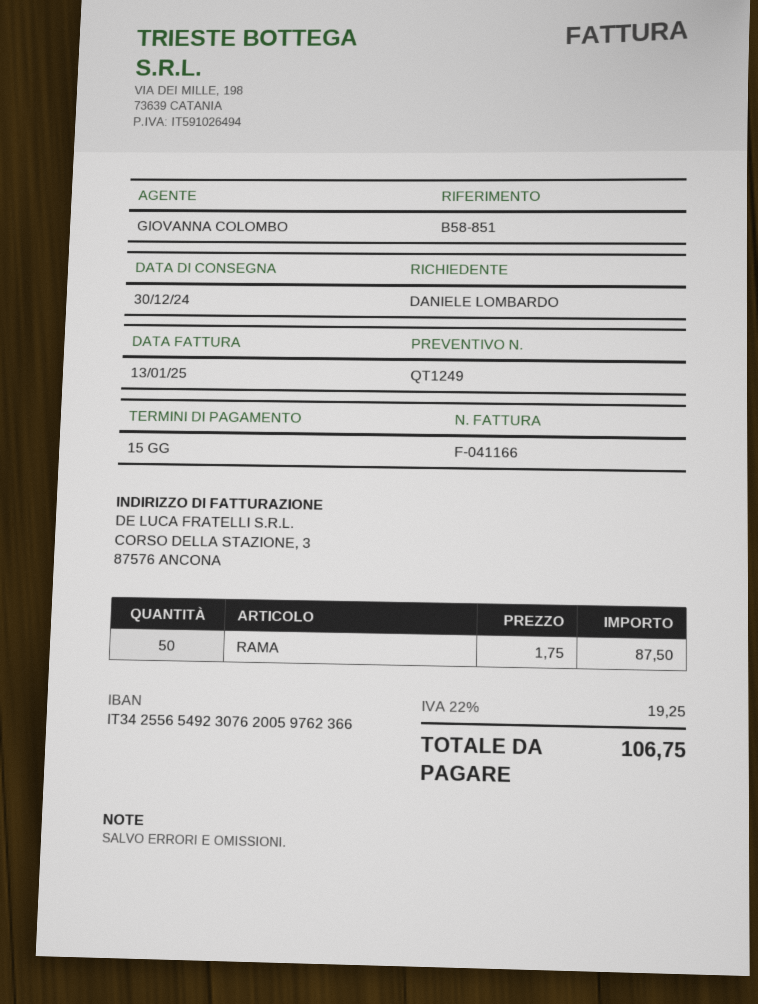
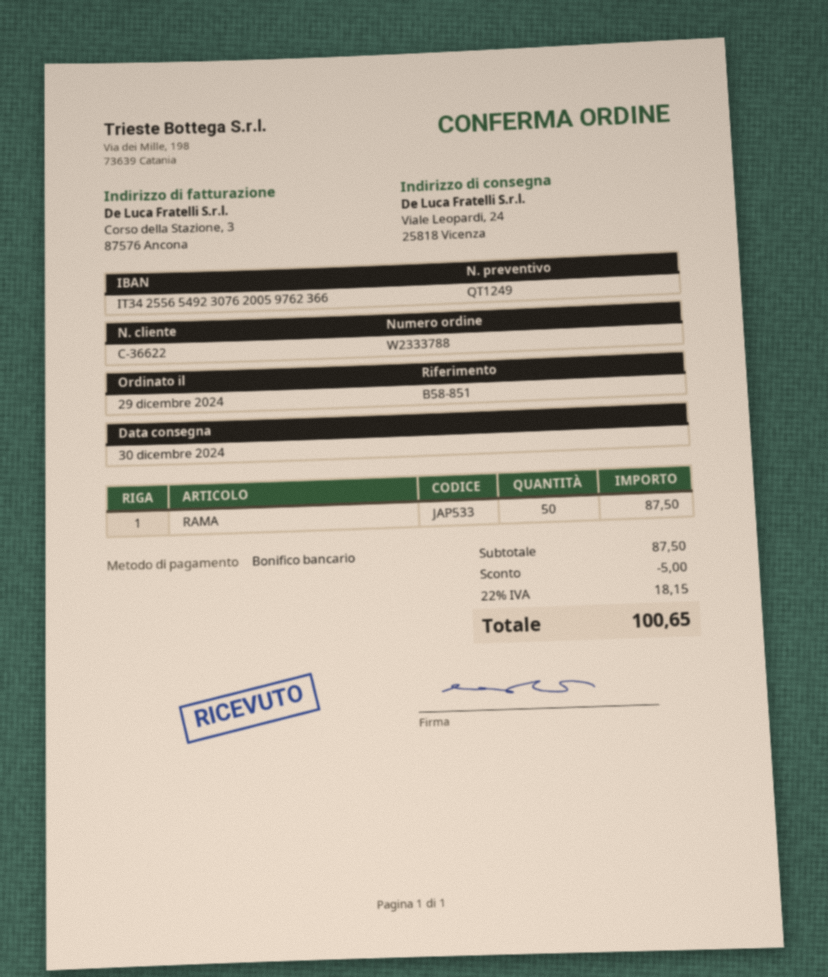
discount: none -> 5.00
tax: 22% = 19.25 -> 22% = 18.15
total: 106.75 -> 100.65

